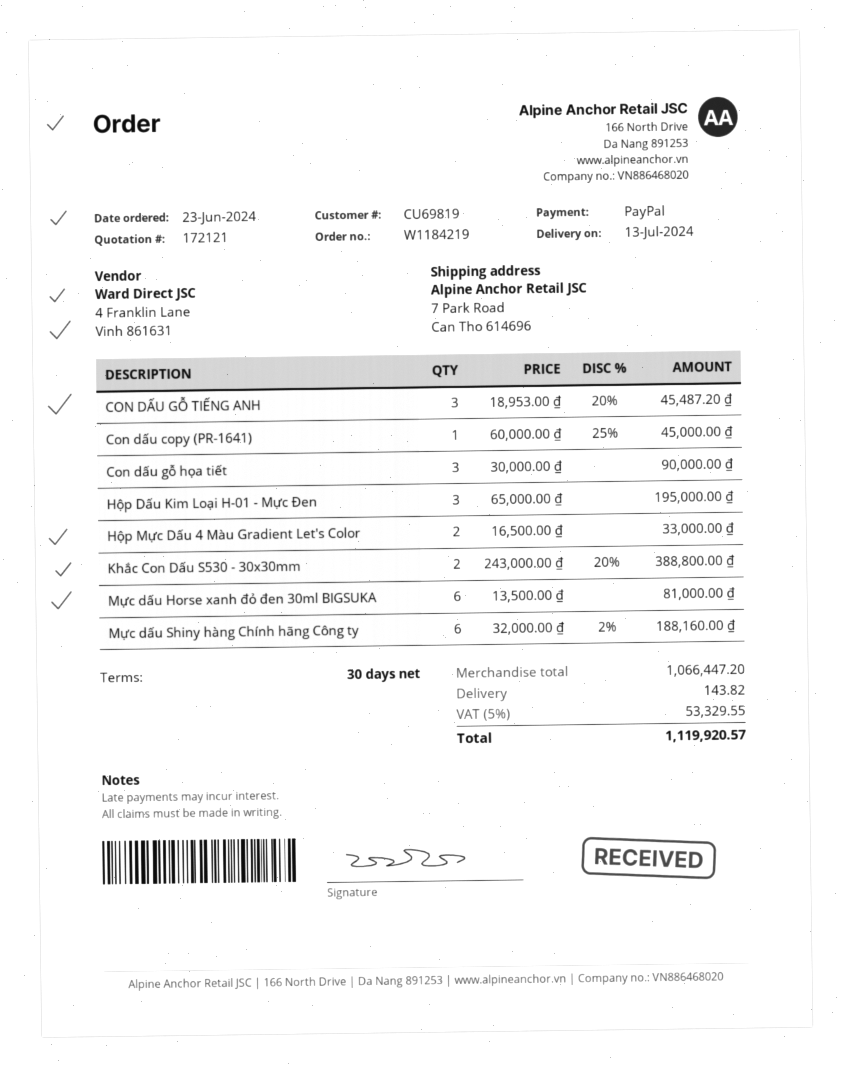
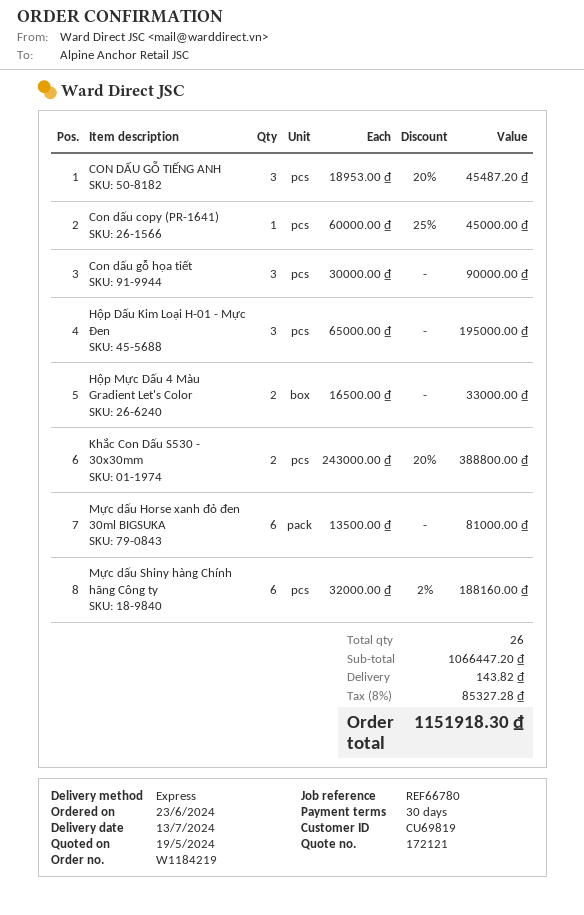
tax: 5% = 53329.55 -> 8% = 85327.28
total: 1119920.57 -> 1151918.30

